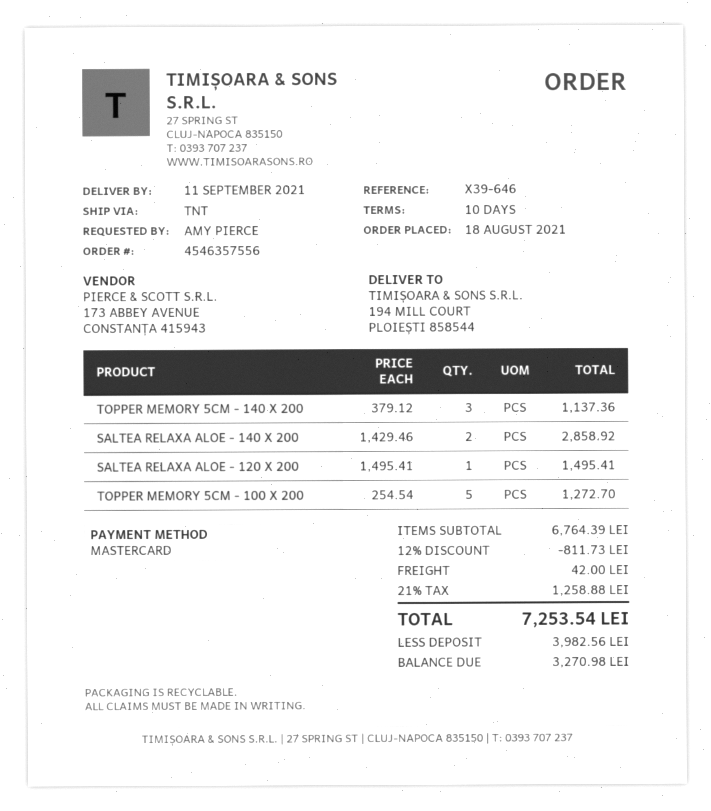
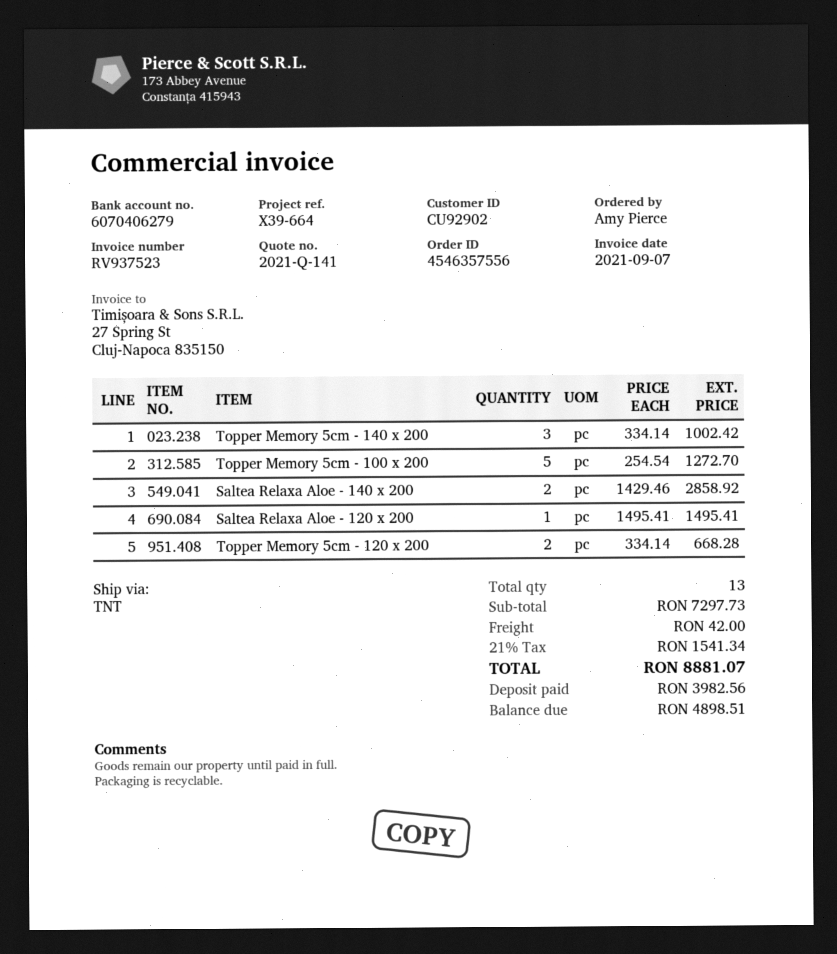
reference: X39-646 -> X39-664
TOPPER MEMORY 5CM - 140 X 200: 3 x 379.12 = 1137.36 -> 3 x 334.14 = 1002.42
Topper Memory 5cm - 120 x 200: none -> 2 x 334.14 = 668.28
subtotal: 6764.39 -> 7297.73
discount: 12% = 811.73 -> none
tax: 21% = 1258.88 -> 21% = 1541.34
total: 7253.54 -> 8881.07
balance: 3270.98 -> 4898.51

